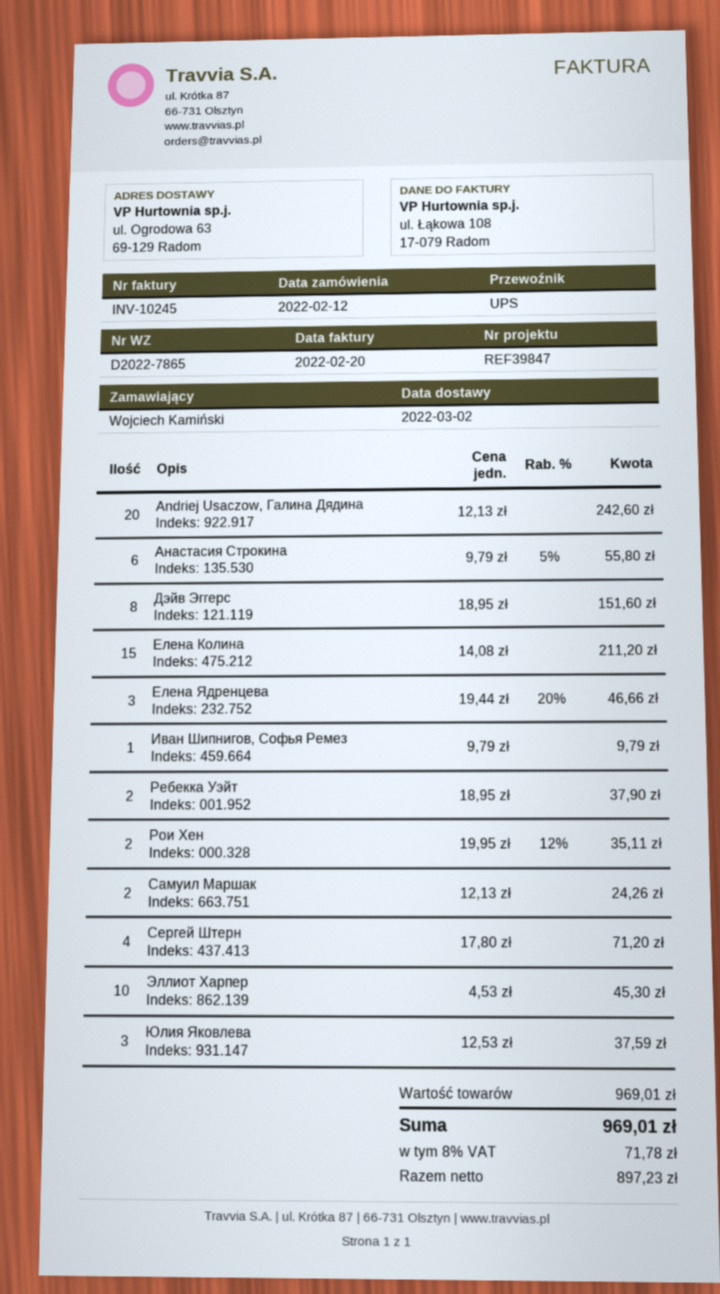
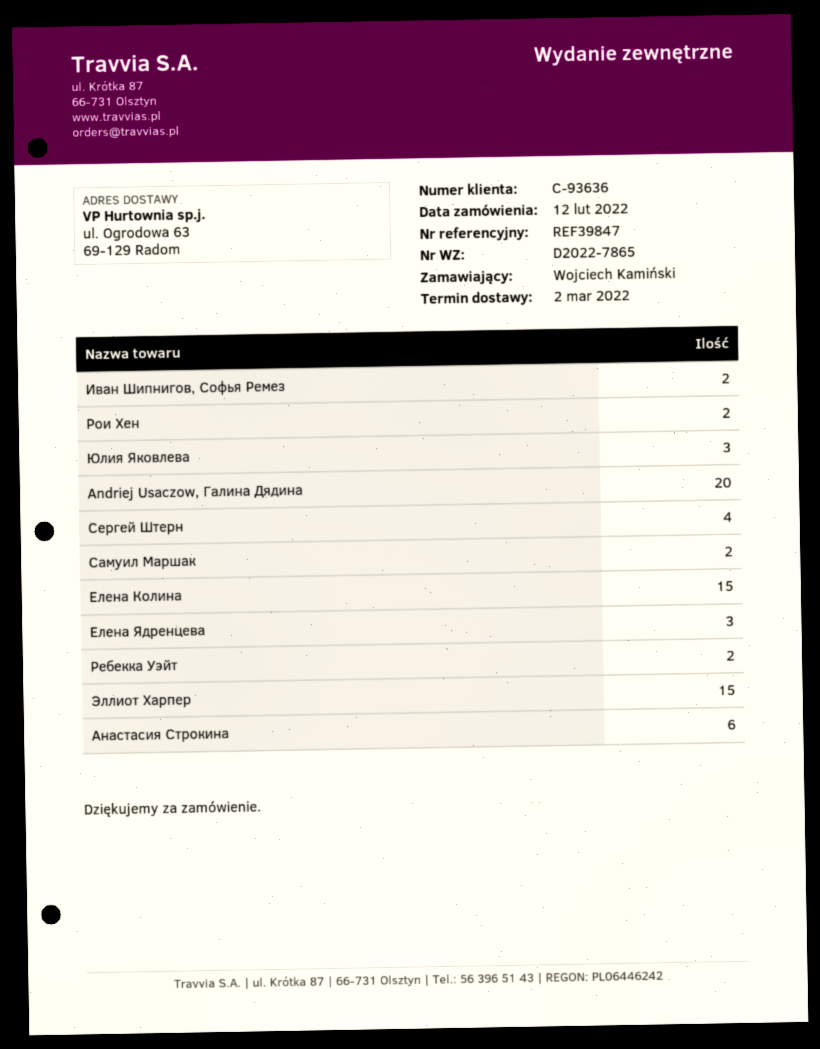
Дэйв Эггерс: 8 -> none
Иван Шипнигов, Софья Ремез: 1 -> 2
Эллиот Харпер: 10 -> 15

